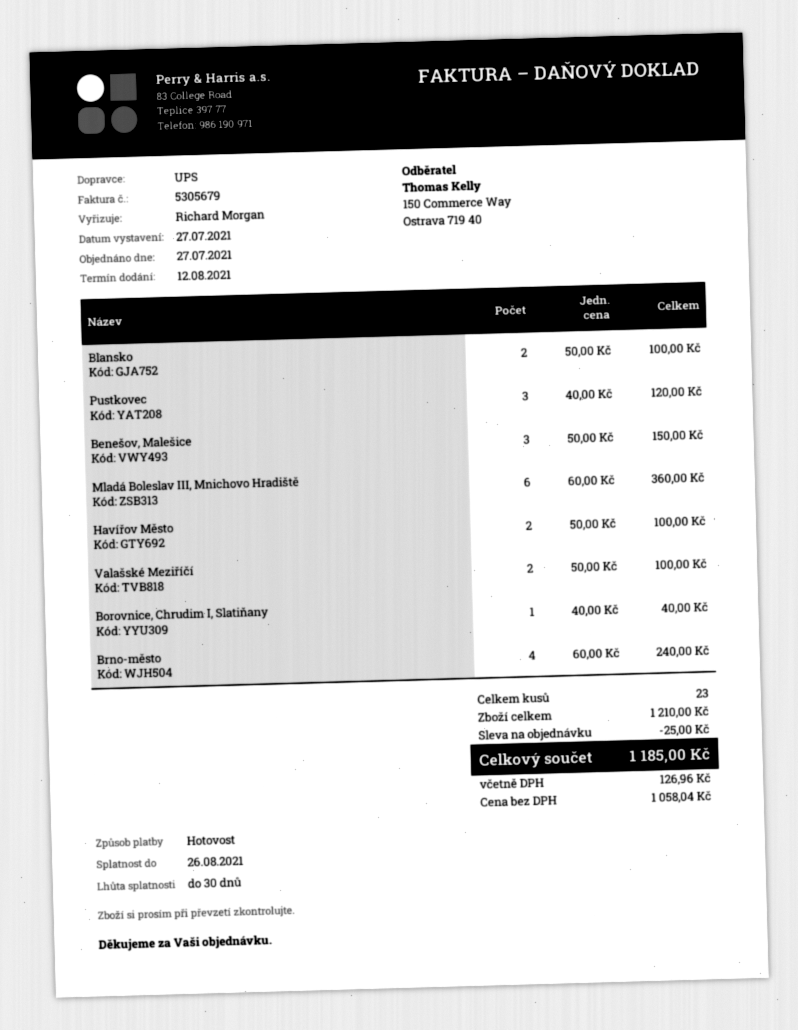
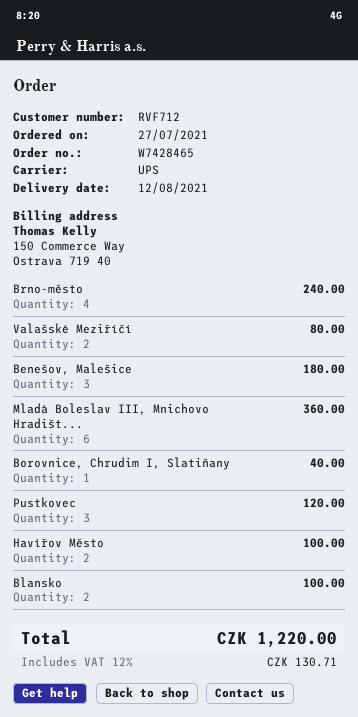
Benešov, Malešice: 3 for 150.00 -> 3 for 180.00
Valašské Meziříčí: 2 for 100.00 -> 2 for 80.00
discount: 25.00 -> none
tax: 126.96 -> 130.71
total: 1185.00 -> 1220.00

